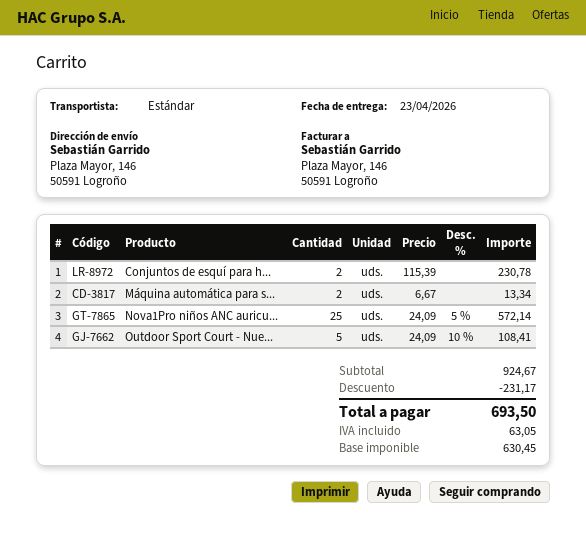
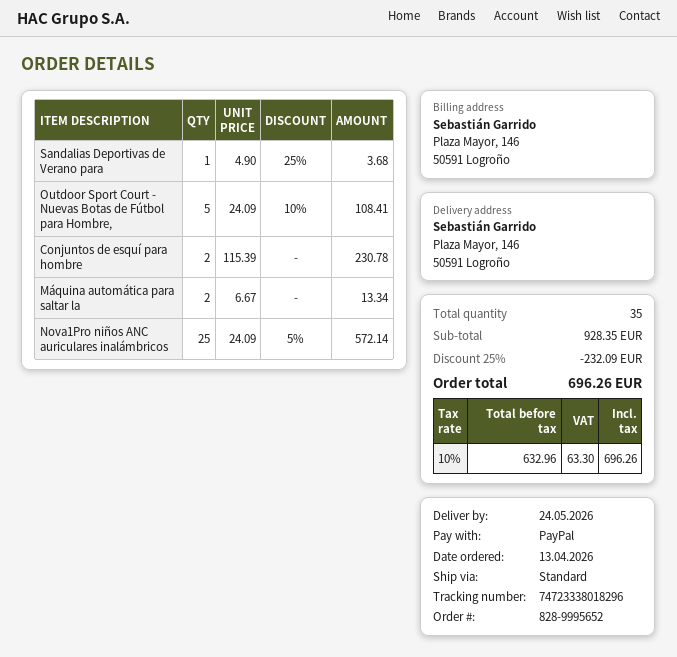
delivery date: 2026-04-23 -> 2026-05-24
Sandalias Deportivas de Verano para: none -> 1 x 4.90 - 25% = 3.68
subtotal: 924.67 -> 928.35
discount: 231.17 -> 232.09
net: 630.45 -> 632.96
tax: 63.05 -> 63.30
total: 693.50 -> 696.26

